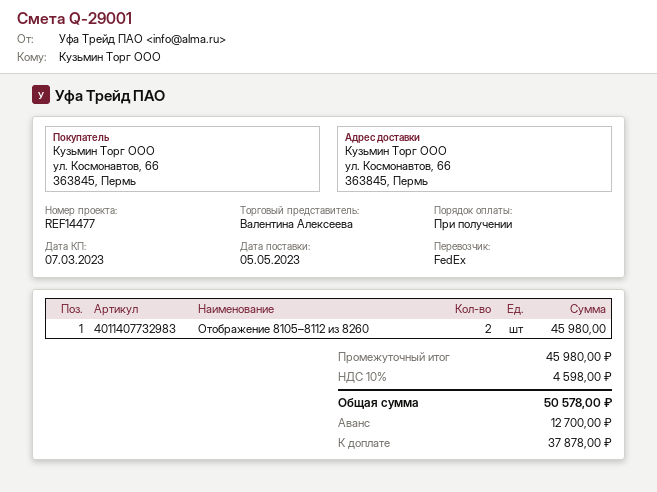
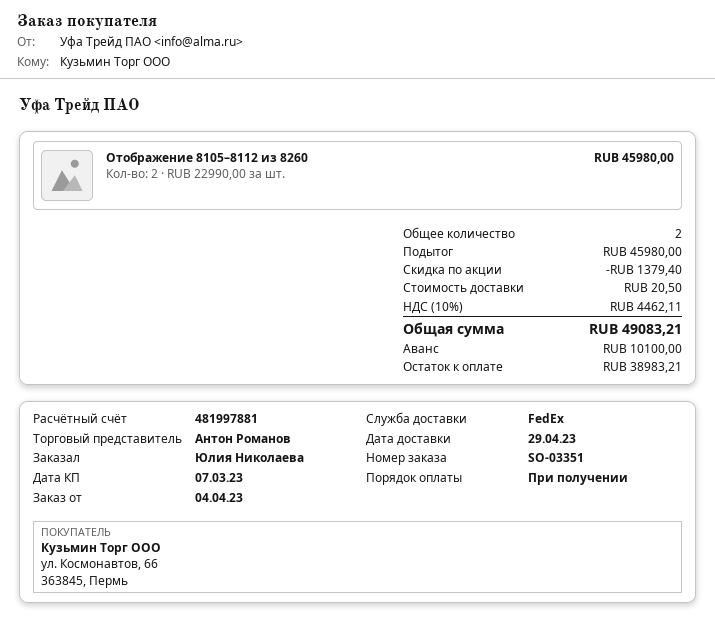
delivery date: 2023-05-05 -> 2023-04-29
sales rep: Валентина Алексеева -> Антон Романов
discount: none -> 1379.40
shipping: none -> 20.50
tax: 10% = 4598.00 -> 10% = 4462.11
total: 50578.00 -> 49083.21
deposit: 12700.00 -> 10100.00
balance: 37878.00 -> 38983.21

